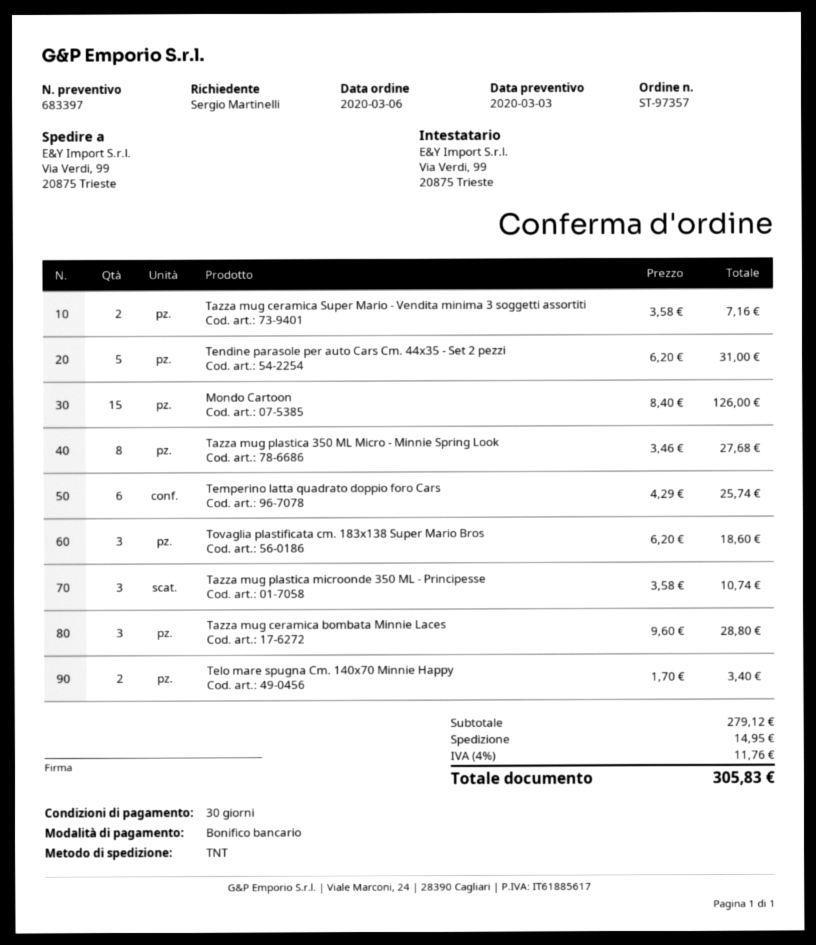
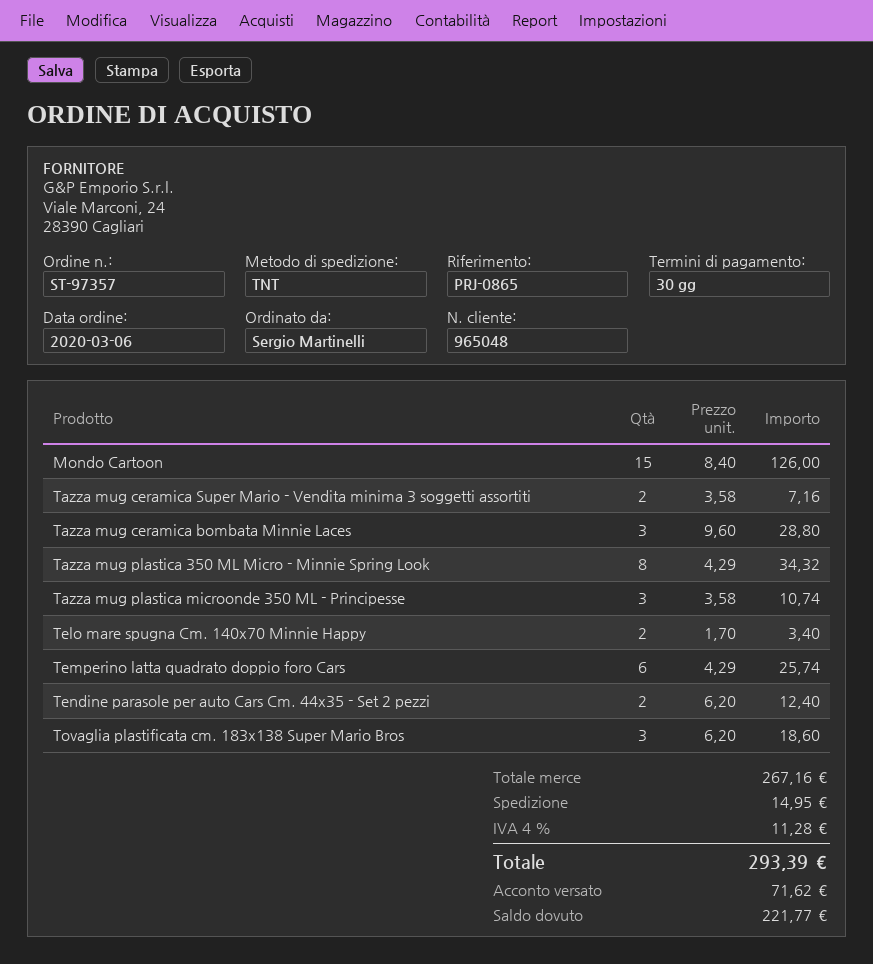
Tendine parasole per auto Cars Cm. 44x35 - Set 2 pezzi: 5 x 6.20 = 31.00 -> 2 x 6.20 = 12.40
Tazza mug plastica 350 ML Micro - Minnie Spring Look: 8 x 3.46 = 27.68 -> 8 x 4.29 = 34.32
subtotal: 279.12 -> 267.16
tax: 4% = 11.76 -> 4% = 11.28
total: 305.83 -> 293.39

